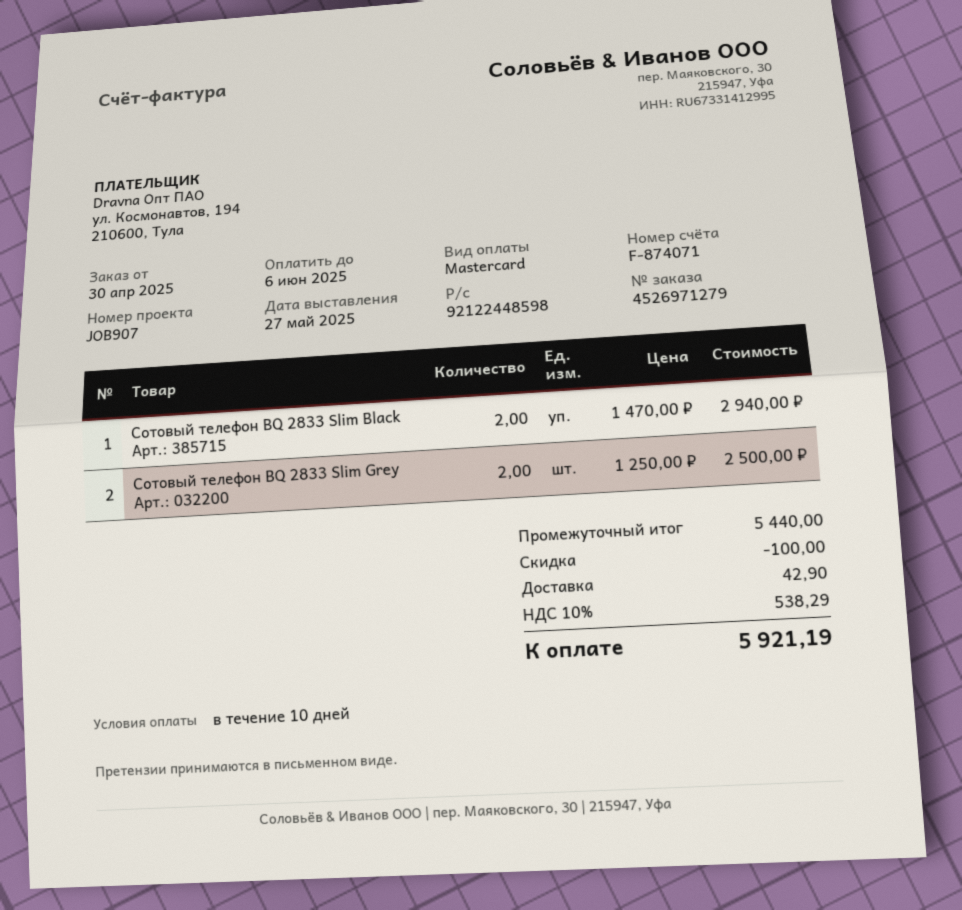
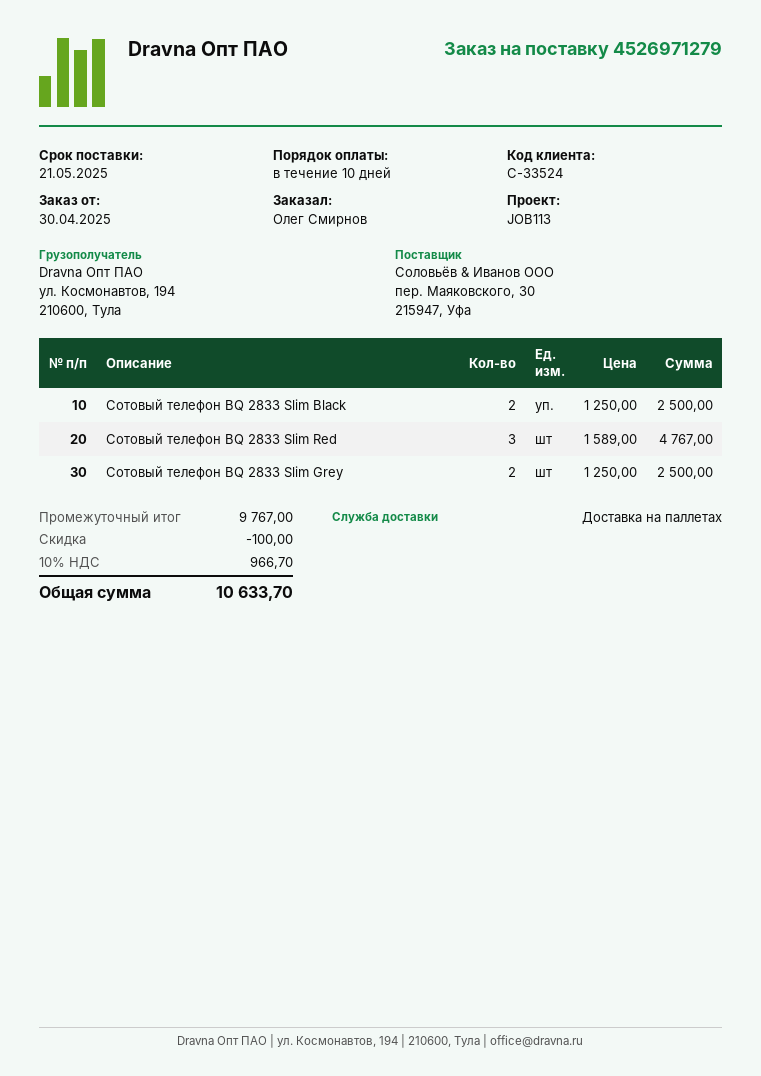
reference: JOB907 -> JOB113
Сотовый телефон BQ 2833 Slim Black: 2 x 1470.00 = 2940.00 -> 2 x 1250.00 = 2500.00
Сотовый телефон BQ 2833 Slim Red: none -> 3 x 1589.00 = 4767.00
subtotal: 5440.00 -> 9767.00
shipping: 42.90 -> none
tax: 10% = 538.29 -> 10% = 966.70
total: 5921.19 -> 10633.70

